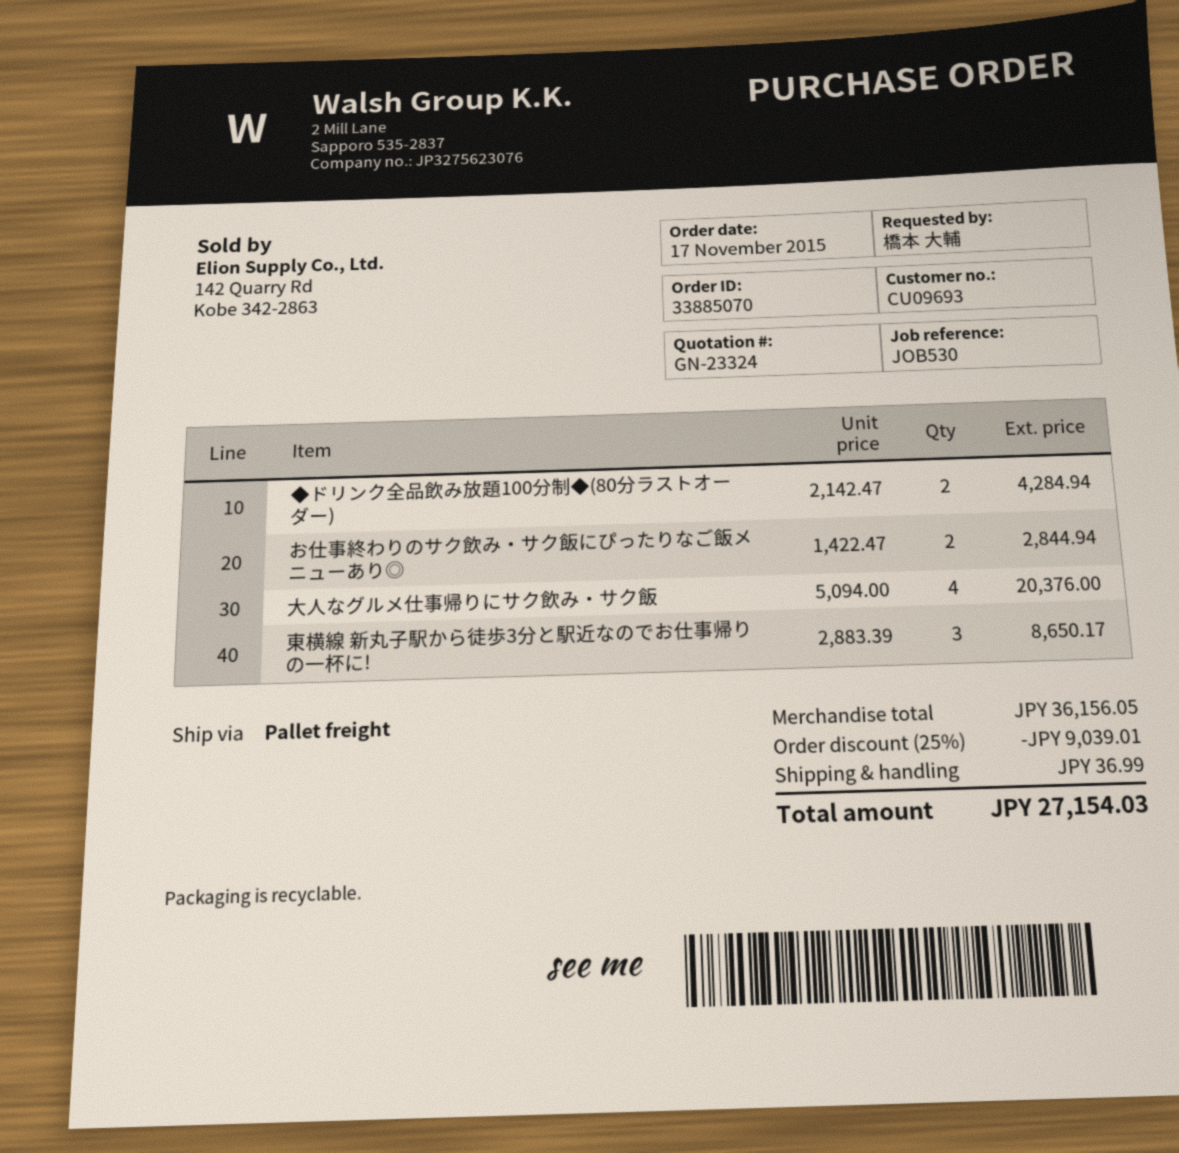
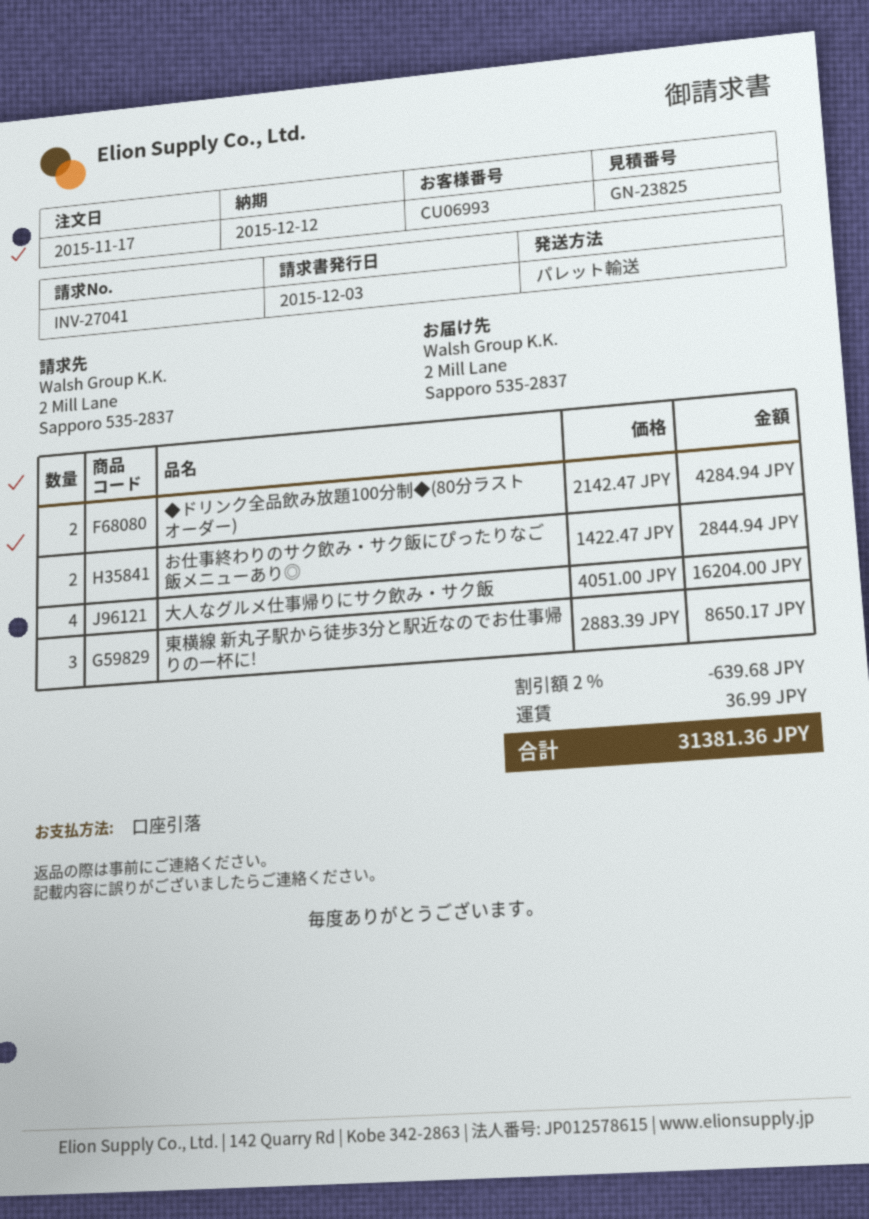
quote number: GN-23324 -> GN-23825
customer number: CU09693 -> CU06993
大人なグルメ仕事帰りにサク飲み・サク飯: 4 x 5094.00 = 20376.00 -> 4 x 4051.00 = 16204.00
discount: 25% = 9039.01 -> 2% = 639.68
total: 27154.03 -> 31381.36

